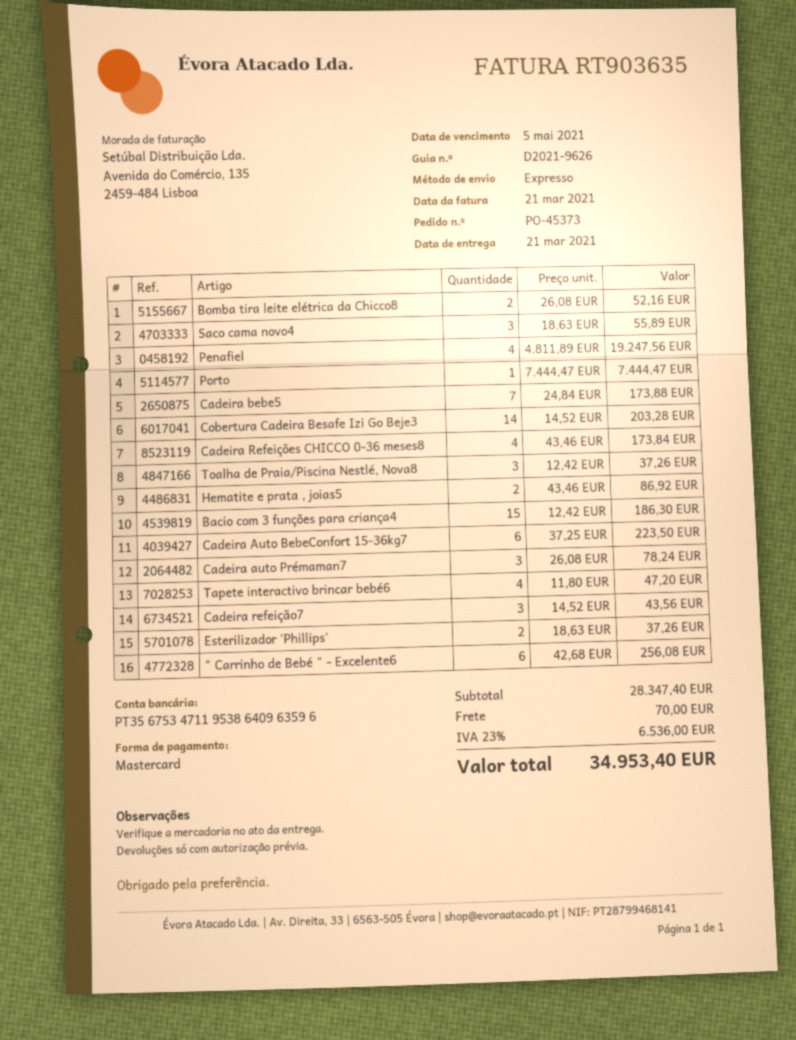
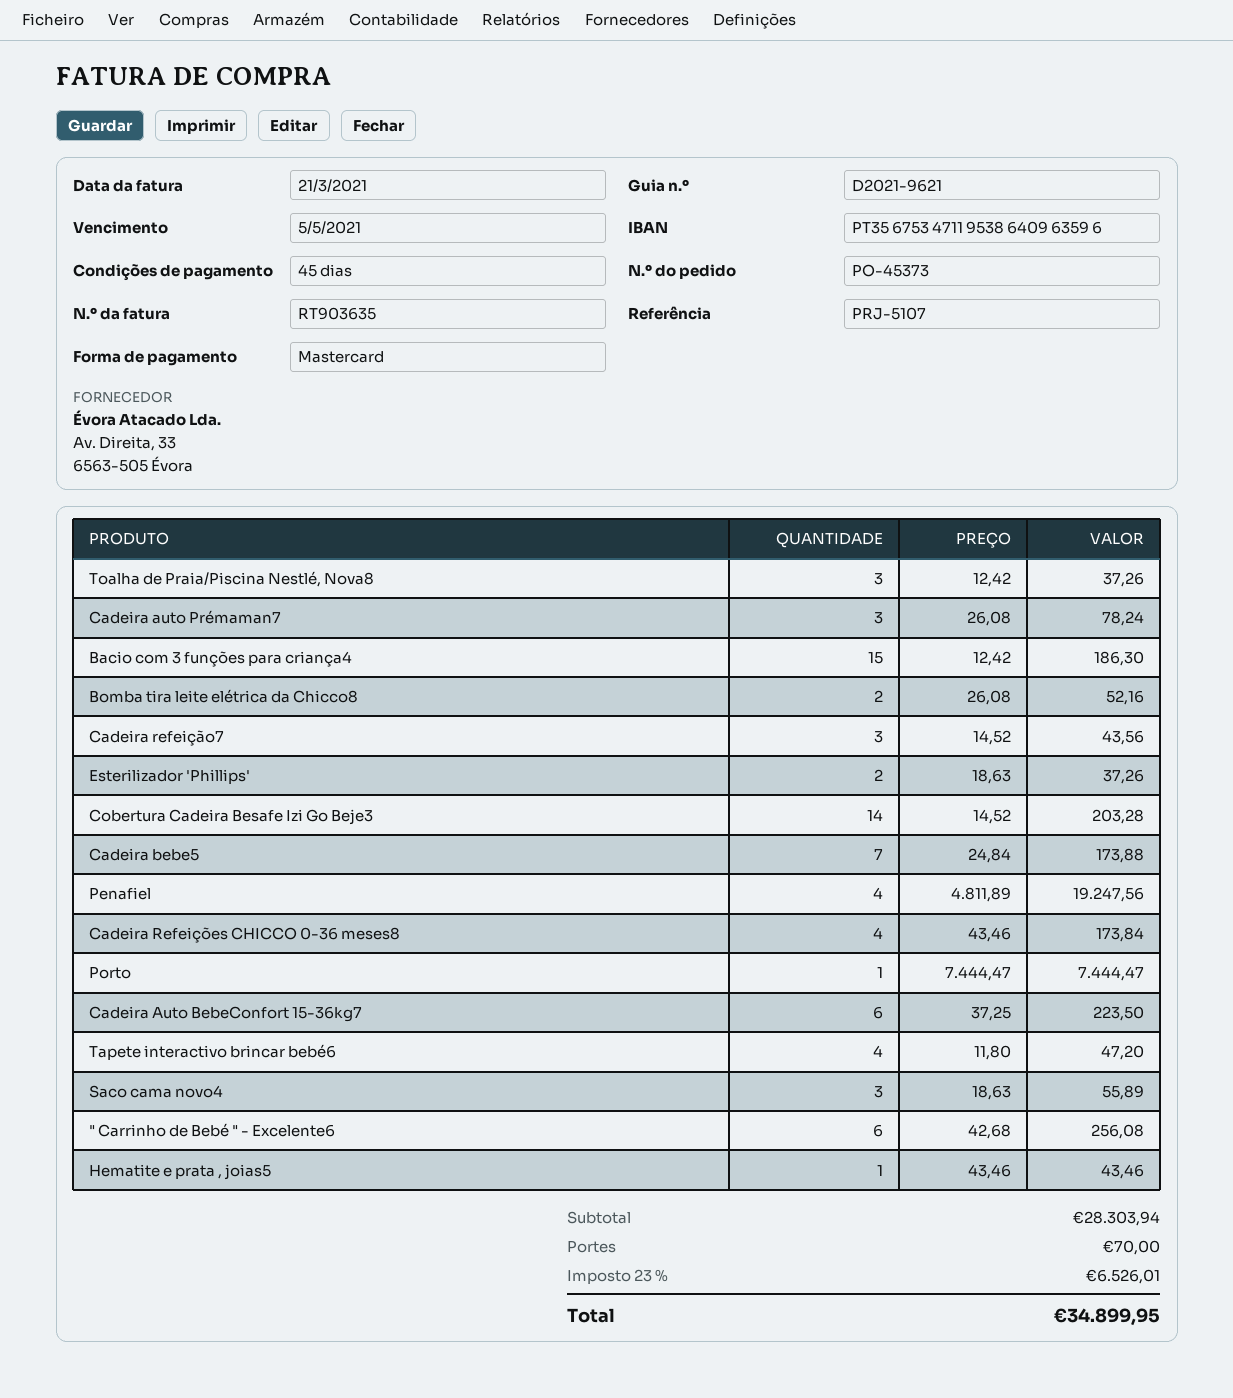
delivery note number: D2021-9626 -> D2021-9621
Hematite e prata , joias5: 2 x 43.46 = 86.92 -> 1 x 43.46 = 43.46
subtotal: 28347.40 -> 28303.94
tax: 23% = 6536.00 -> 23% = 6526.01
total: 34953.40 -> 34899.95

